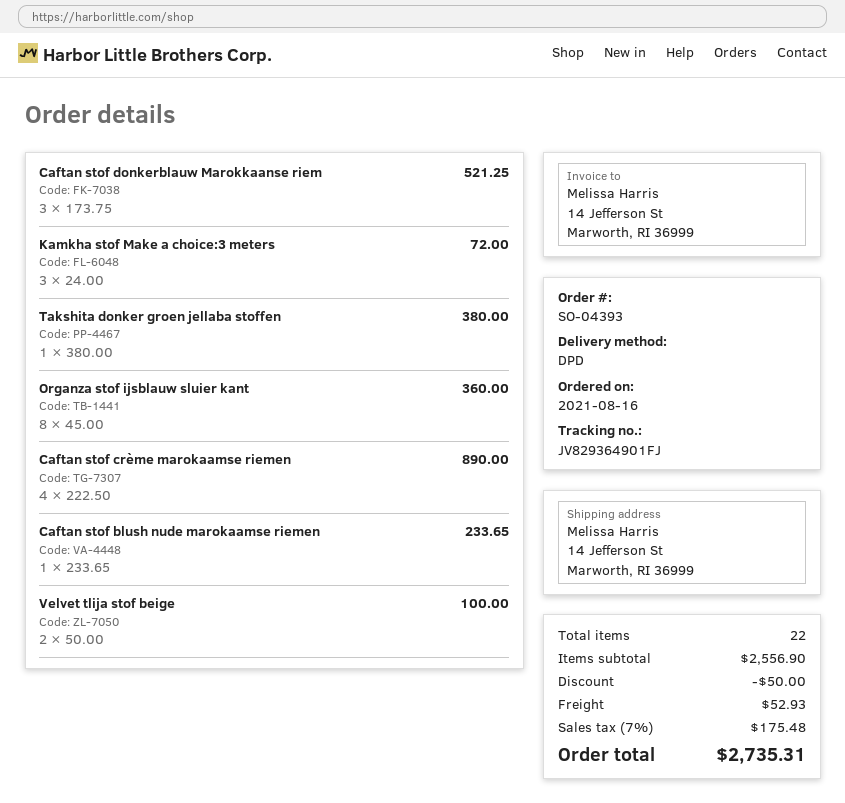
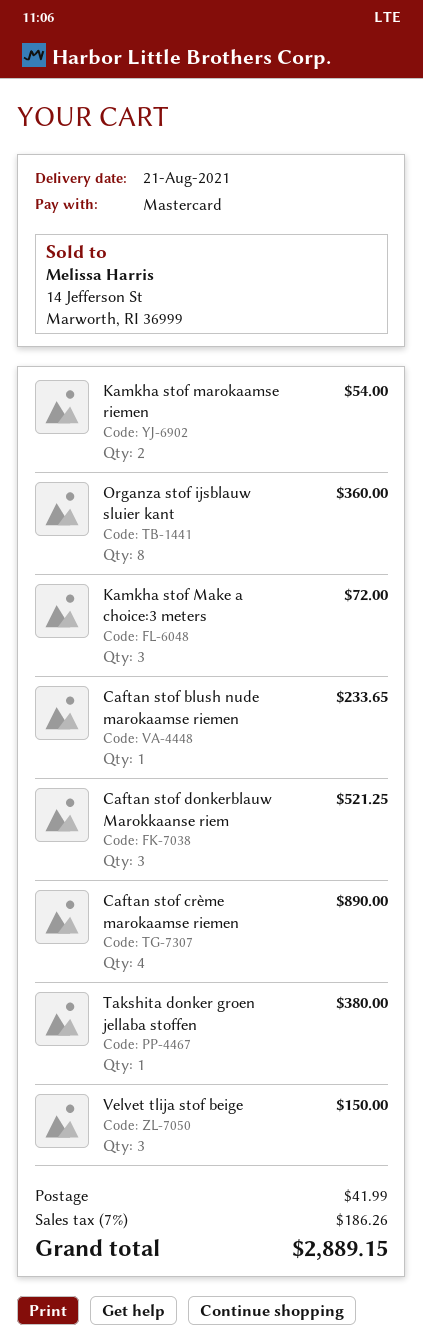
Velvet tlija stof beige: 2 for 100.00 -> 3 for 150.00
Kamkha stof marokaamse riemen: none -> 2 for 54.00
discount: 50.00 -> none
shipping: 52.93 -> 41.99
tax: 7% = 175.48 -> 7% = 186.26
total: 2735.31 -> 2889.15

